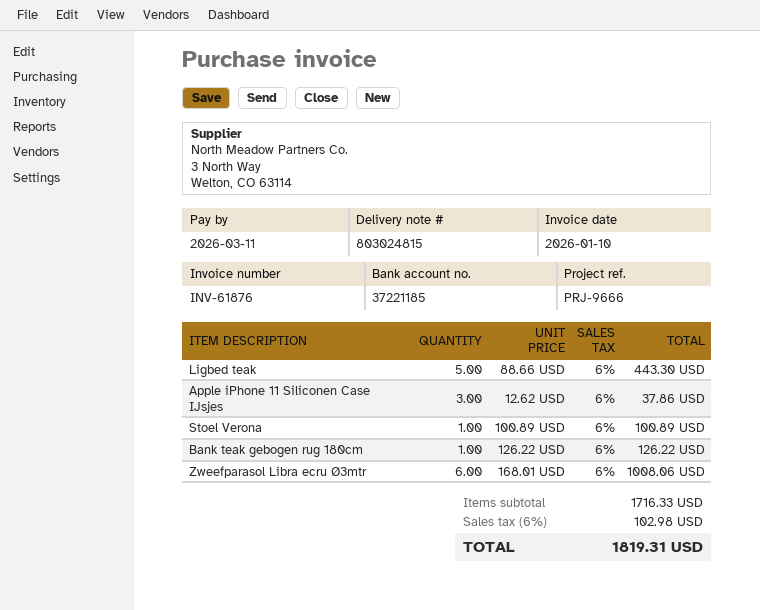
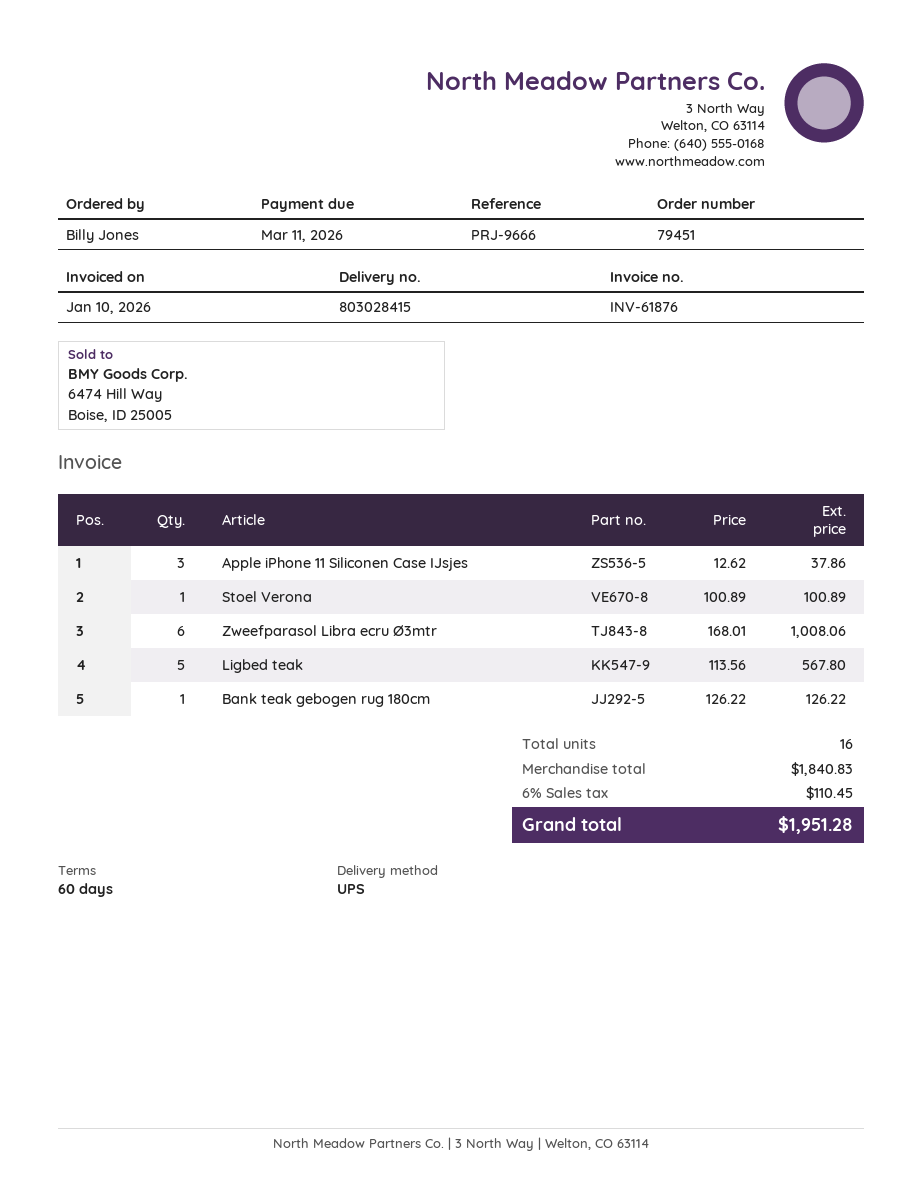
delivery note number: 803024815 -> 803028415
Ligbed teak: 5 x 88.66 = 443.30 -> 5 x 113.56 = 567.80
subtotal: 1716.33 -> 1840.83
tax: 6% = 102.98 -> 6% = 110.45
total: 1819.31 -> 1951.28

